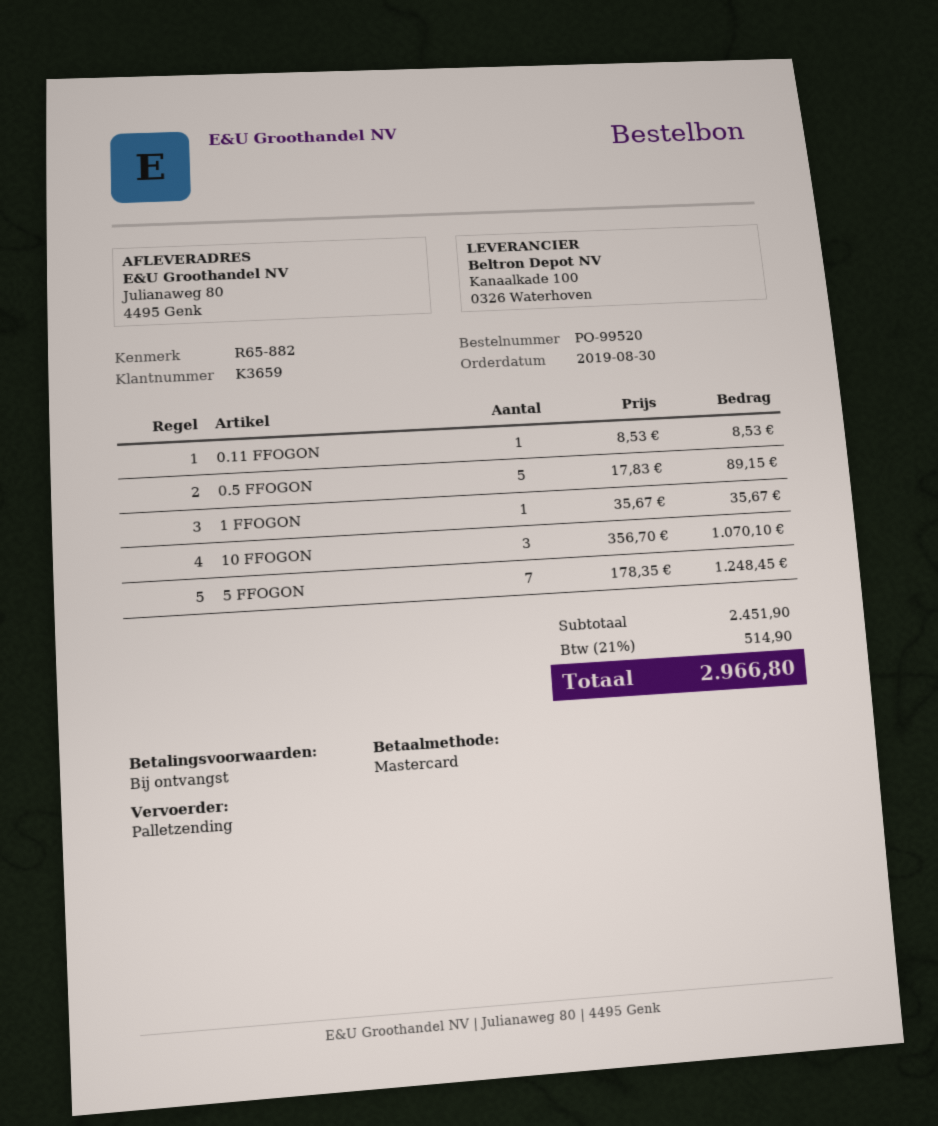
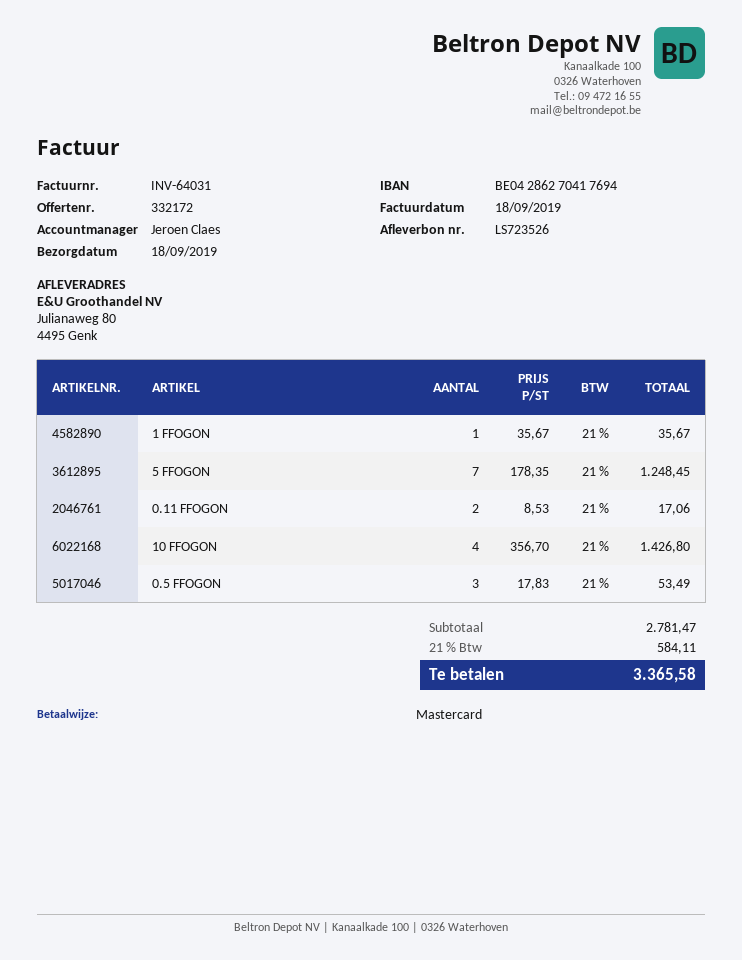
0.11 FFOGON: 1 x 8.53 = 8.53 -> 2 x 8.53 = 17.06
0.5 FFOGON: 5 x 17.83 = 89.15 -> 3 x 17.83 = 53.49
10 FFOGON: 3 x 356.70 = 1070.10 -> 4 x 356.70 = 1426.80
subtotal: 2451.90 -> 2781.47
tax: 21% = 514.90 -> 21% = 584.11
total: 2966.80 -> 3365.58

